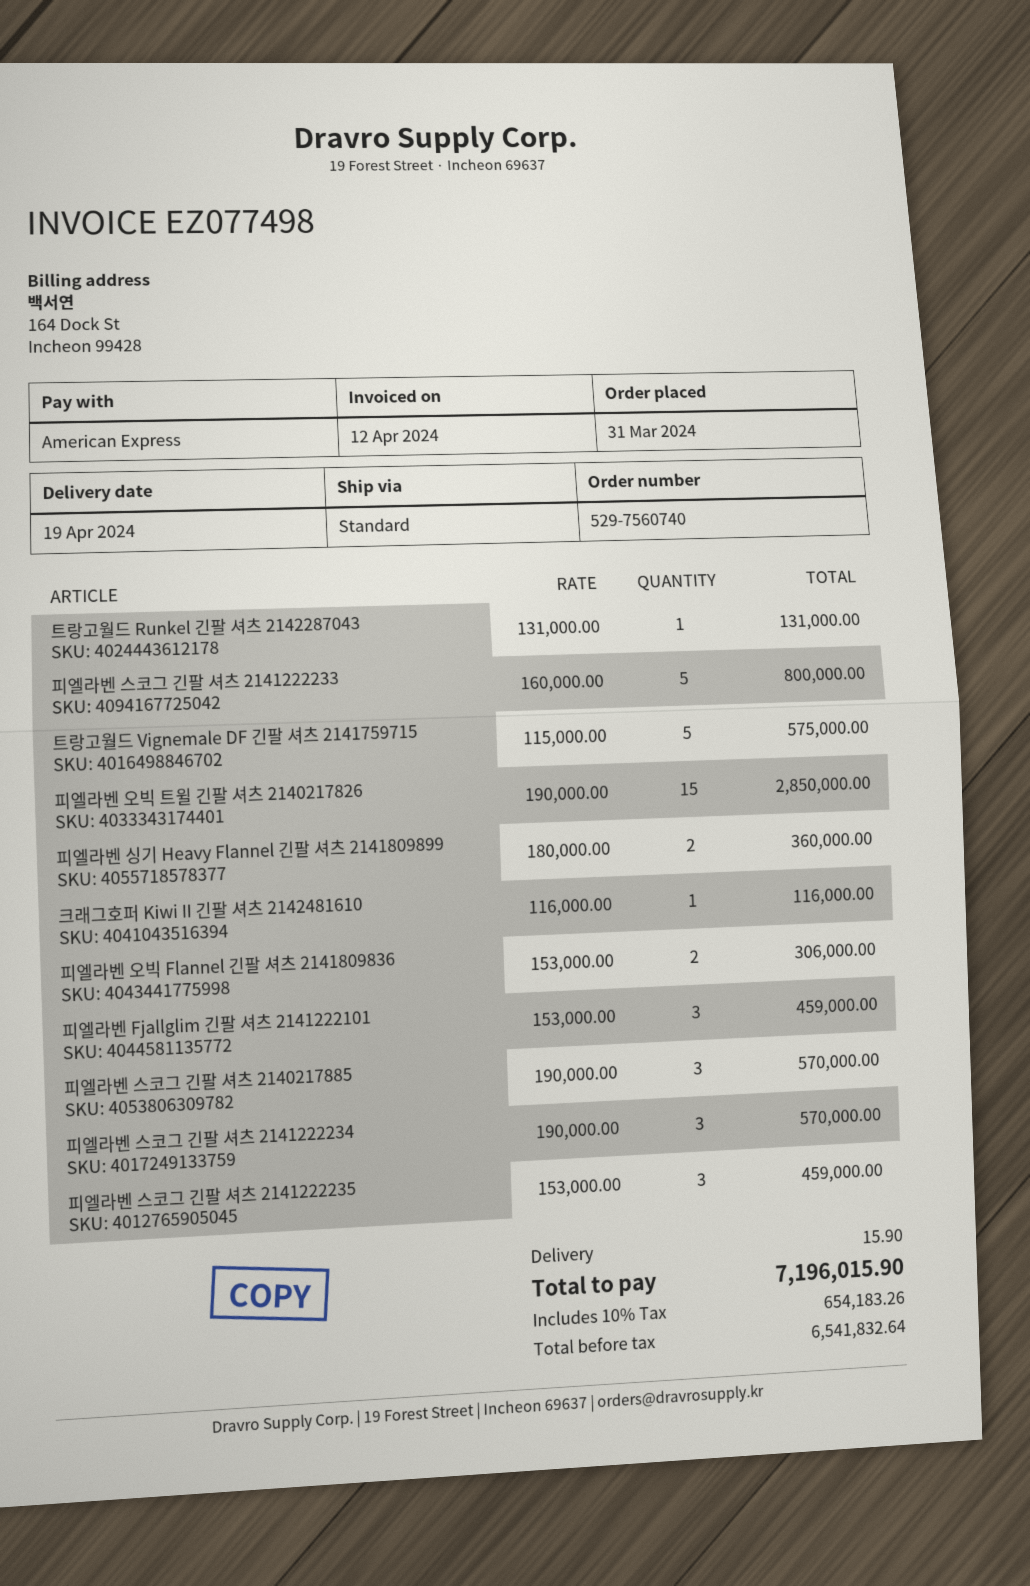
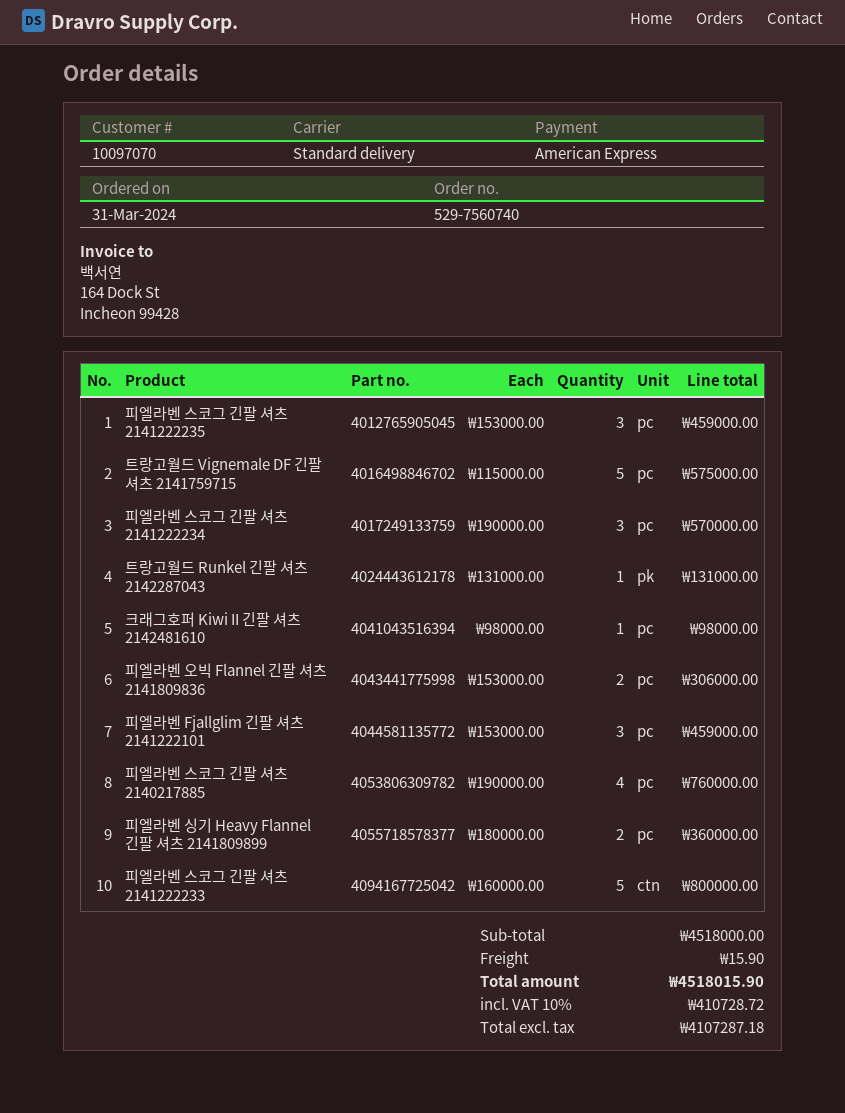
피엘라벤 오빅 트윌 긴팔 셔츠 2140217826: 15 x 190000.00 = 2850000.00 -> none
크래그호퍼 Kiwi II 긴팔 셔츠 2142481610: 1 x 116000.00 = 116000.00 -> 1 x 98000.00 = 98000.00
피엘라벤 스코그 긴팔 셔츠 2140217885: 3 x 190000.00 = 570000.00 -> 4 x 190000.00 = 760000.00
net: 6541832.64 -> 4107287.18
tax: 10% = 654183.26 -> 10% = 410728.72
total: 7196015.90 -> 4518015.90

